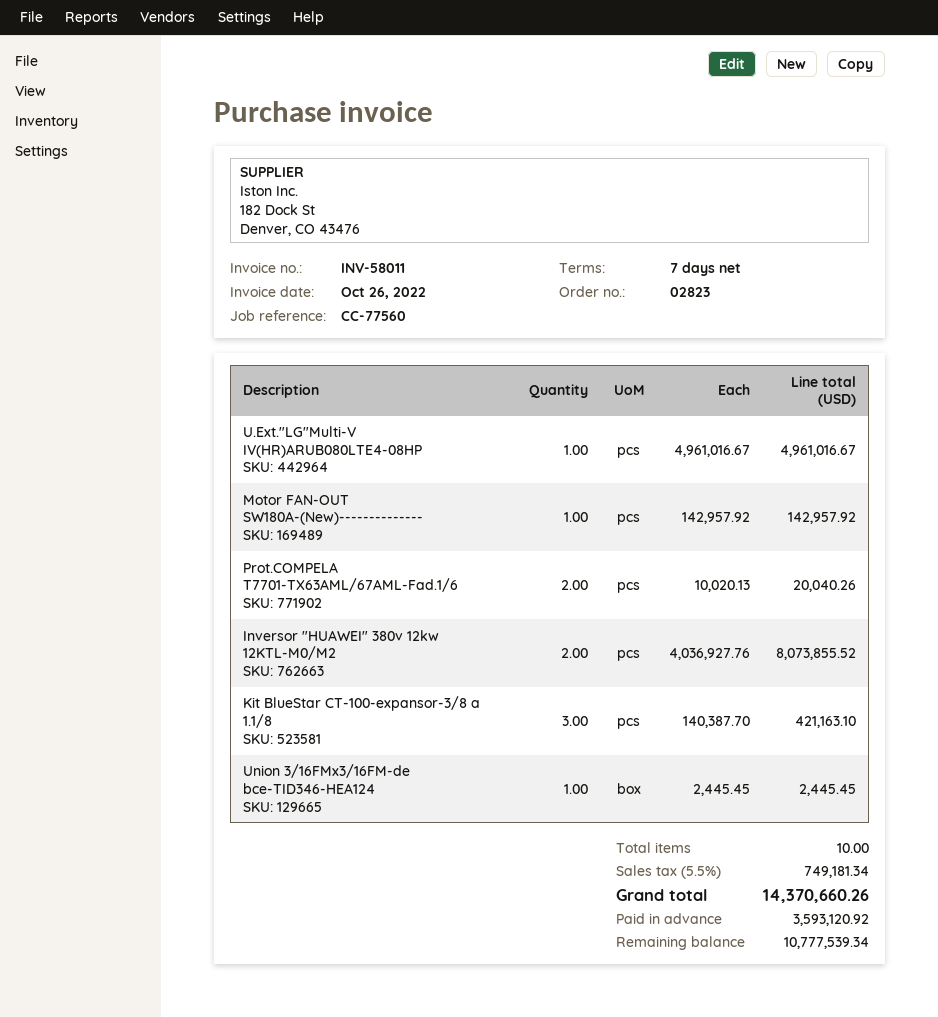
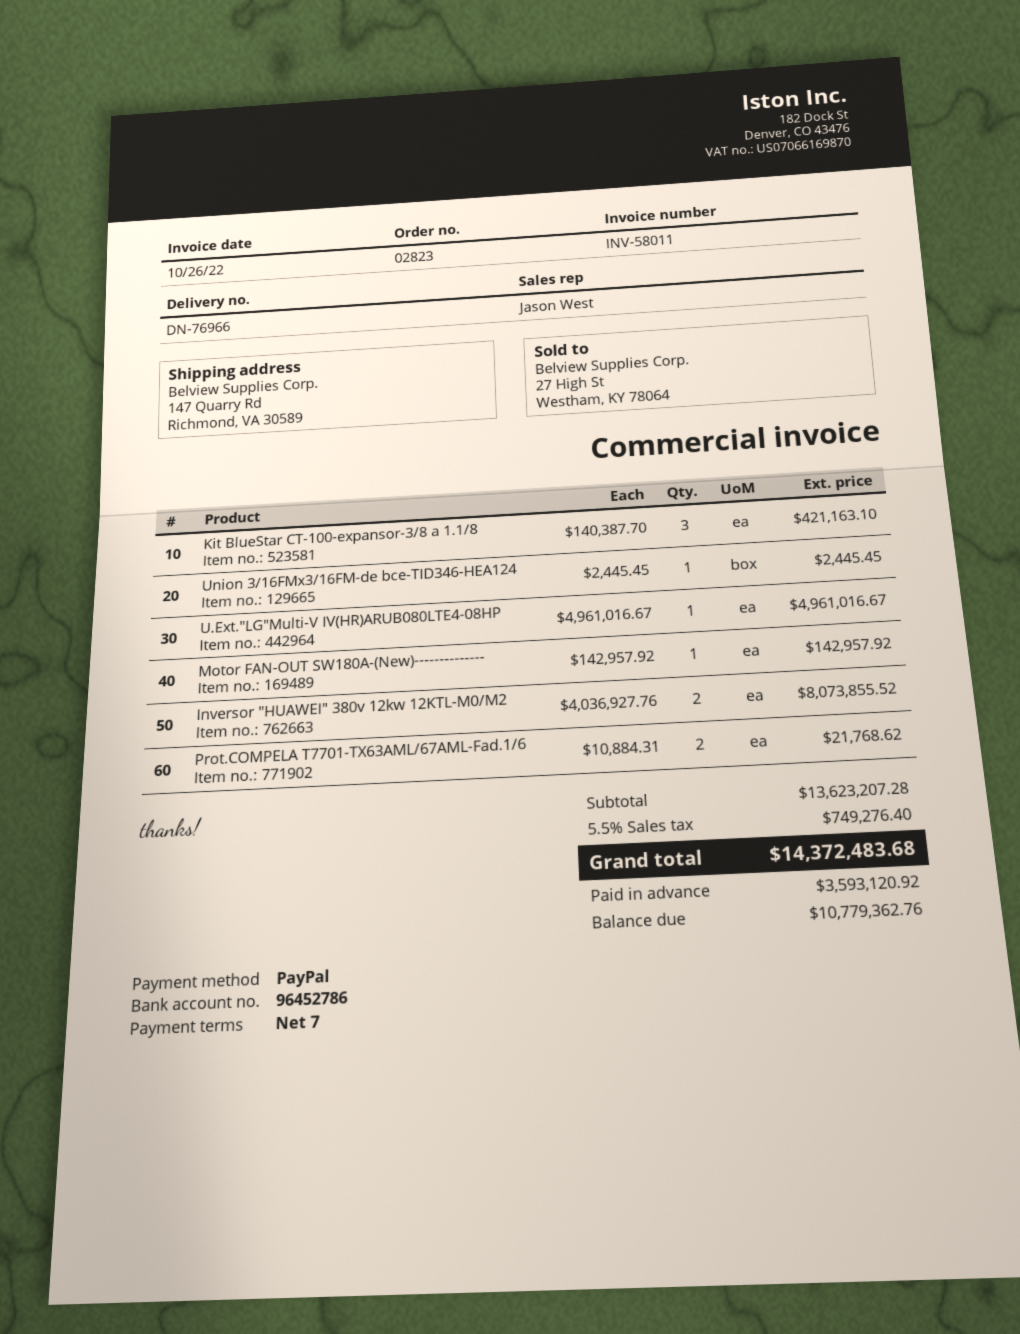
Prot.COMPELA T7701-TX63AML/67AML-Fad.1/6: 2 x 10020.13 = 20040.26 -> 2 x 10884.31 = 21768.62
tax: 5.5% = 749181.34 -> 5.5% = 749276.40
total: 14370660.26 -> 14372483.68
balance: 10777539.34 -> 10779362.76

